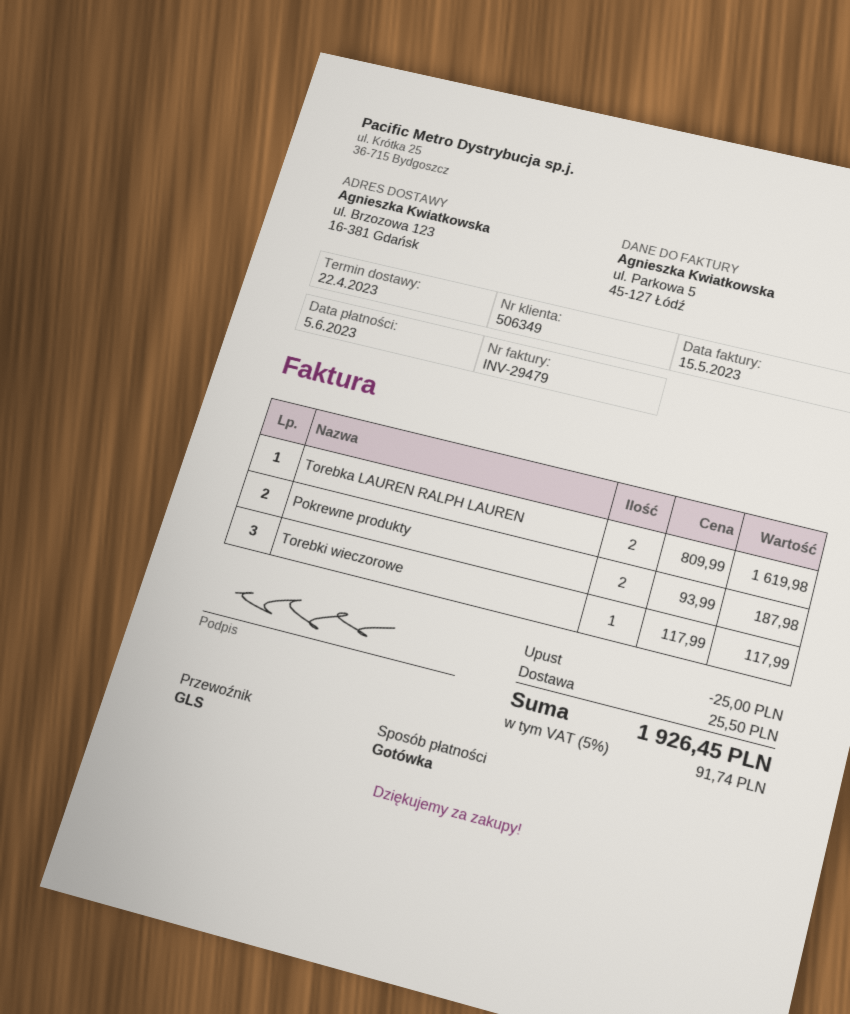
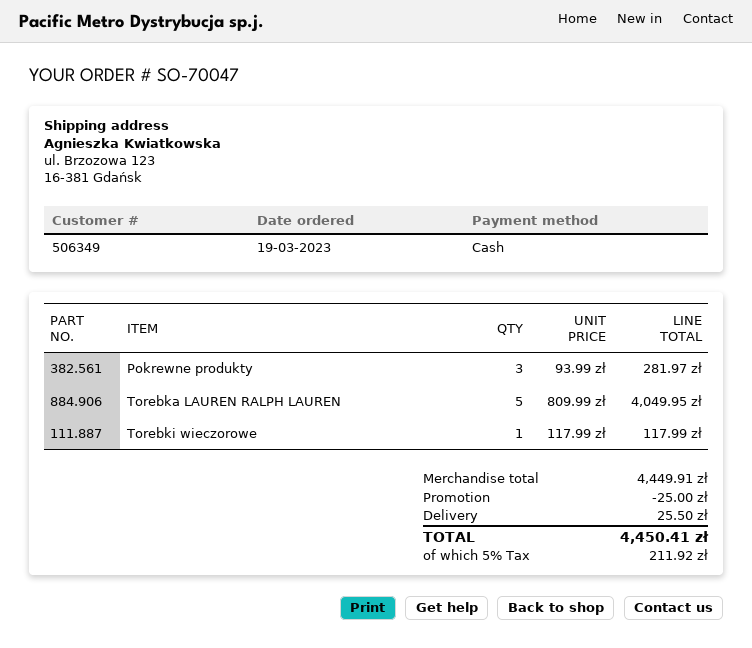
Torebka LAUREN RALPH LAUREN: 2 x 809.99 = 1619.98 -> 5 x 809.99 = 4049.95
Pokrewne produkty: 2 x 93.99 = 187.98 -> 3 x 93.99 = 281.97
tax: 5% = 91.74 -> 5% = 211.92
total: 1926.45 -> 4450.41

